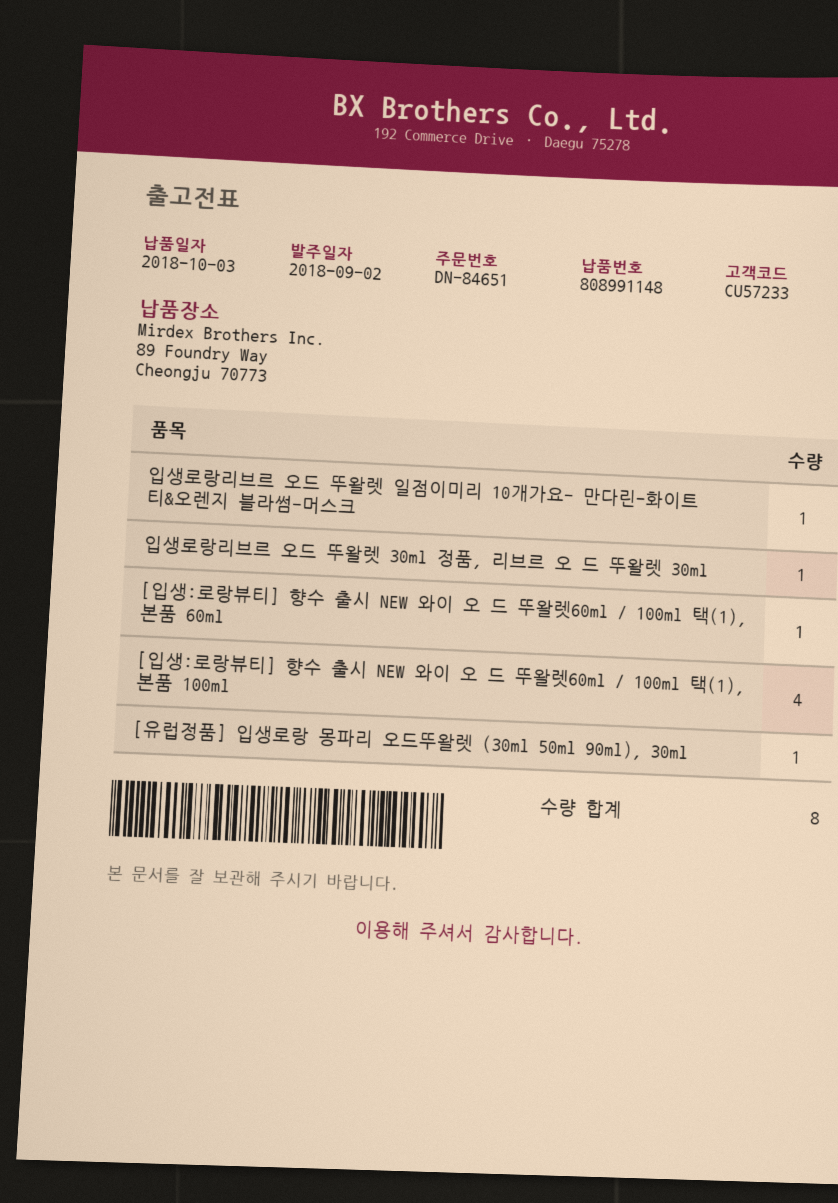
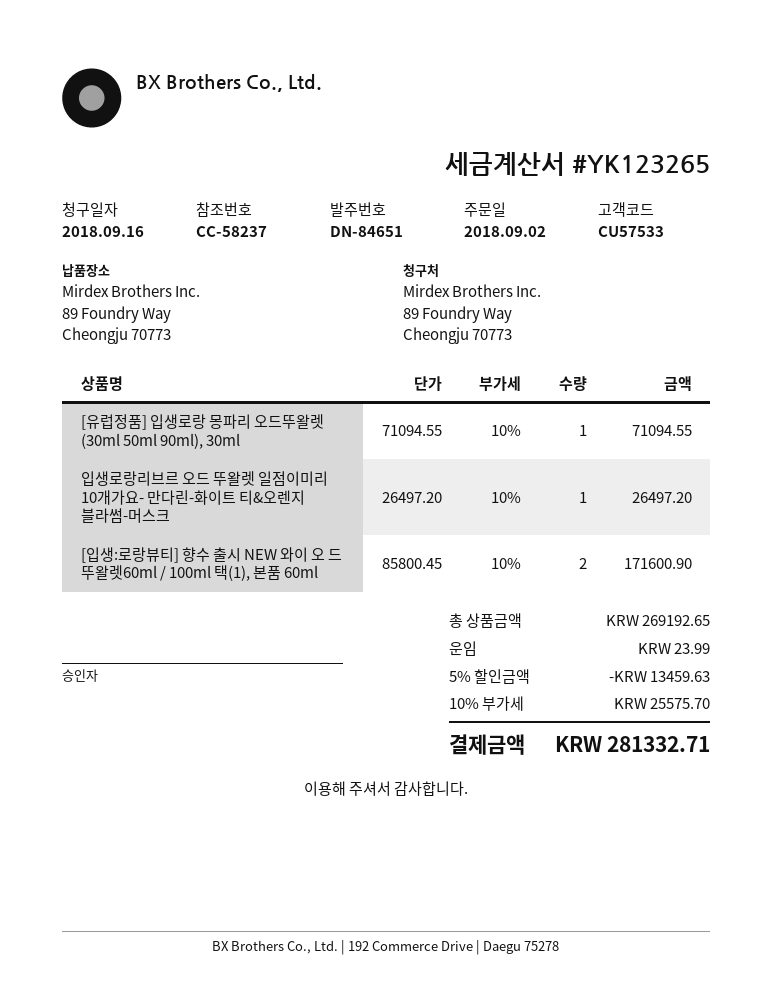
customer number: CU57233 -> CU57533
입생로랑리브르 오드 뚜왈렛 30ml 정품, 리브르 오 드 뚜왈렛 30ml: 1 -> none
[입생:로랑뷰티] 향수 출시 NEW 와이 오 드 뚜왈렛60ml / 100ml 택(1), 본품 60ml: 1 -> 2
[입생:로랑뷰티] 향수 출시 NEW 와이 오 드 뚜왈렛60ml / 100ml 택(1), 본품 100ml: 4 -> none

